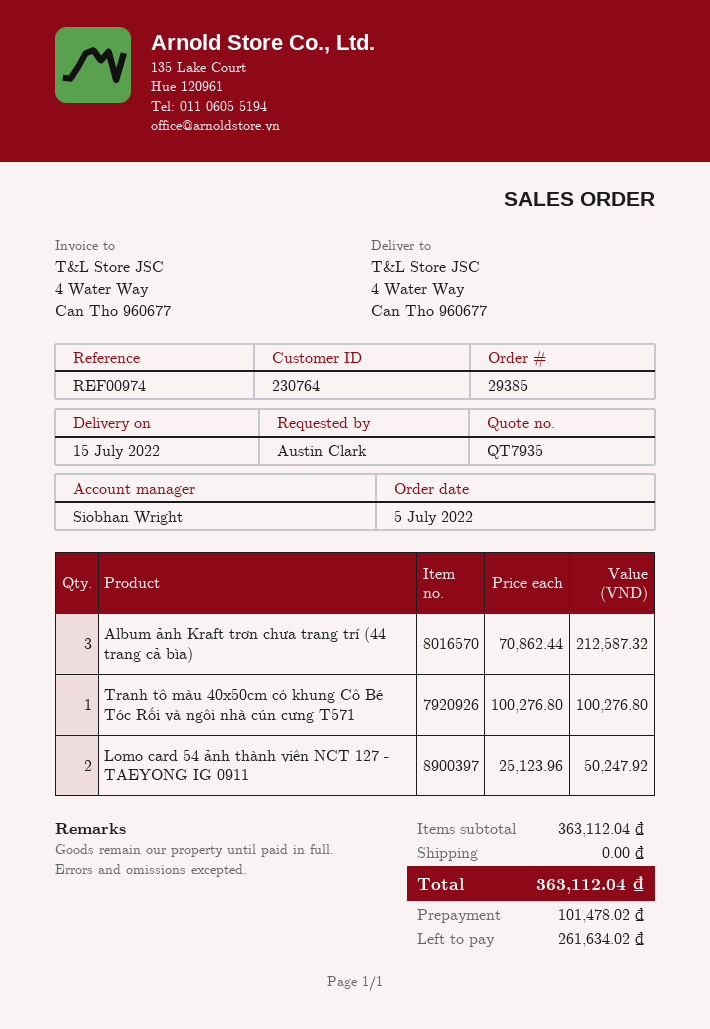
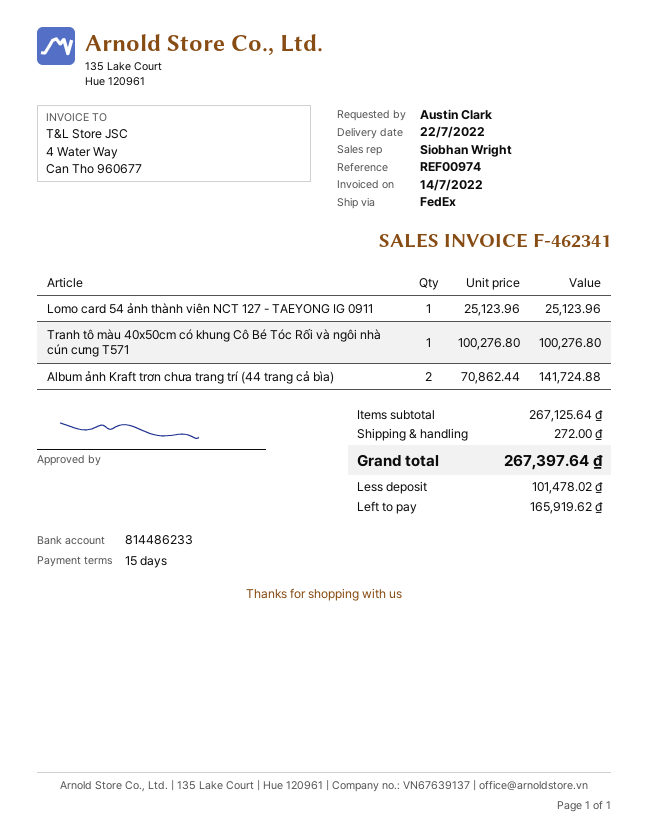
delivery date: 2022-07-15 -> 2022-07-22
Album ảnh Kraft trơn chưa trang trí (44 trang cả bìa): 3 x 70862.44 = 212587.32 -> 2 x 70862.44 = 141724.88
Lomo card 54 ảnh thành viên NCT 127 - TAEYONG IG 0911: 2 x 25123.96 = 50247.92 -> 1 x 25123.96 = 25123.96
subtotal: 363112.04 -> 267125.64
shipping: 0.00 -> 272.00
total: 363112.04 -> 267397.64
balance: 261634.02 -> 165919.62

